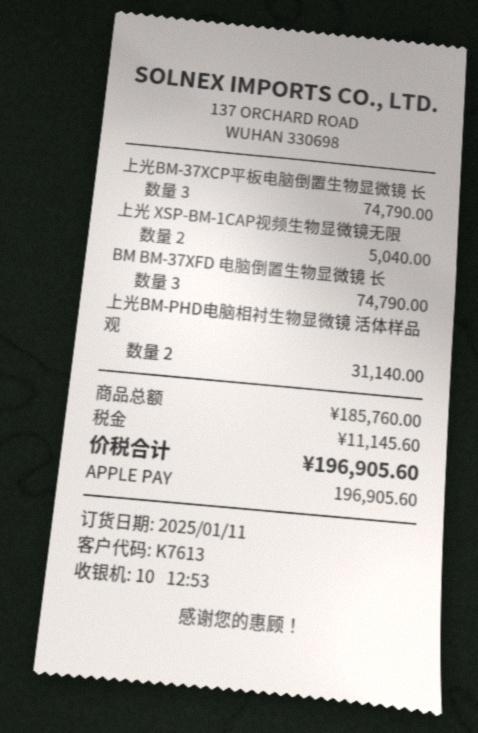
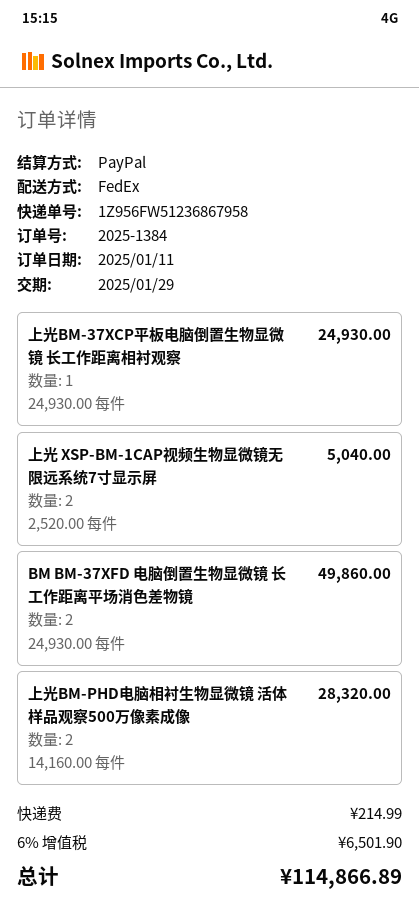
payment method: Apple Pay -> PayPal
上光BM-37XCP平板电脑倒置生物显微镜 长: 3 for 74790.00 -> 1 for 24930.00
BM BM-37XFD 电脑倒置生物显微镜 长: 3 for 74790.00 -> 2 for 49860.00
上光BM-PHD电脑相衬生物显微镜 活体样品观: 2 for 31140.00 -> 2 for 28320.00
shipping: none -> 214.99
tax: 11145.60 -> 6501.90
total: 196905.60 -> 114866.89

